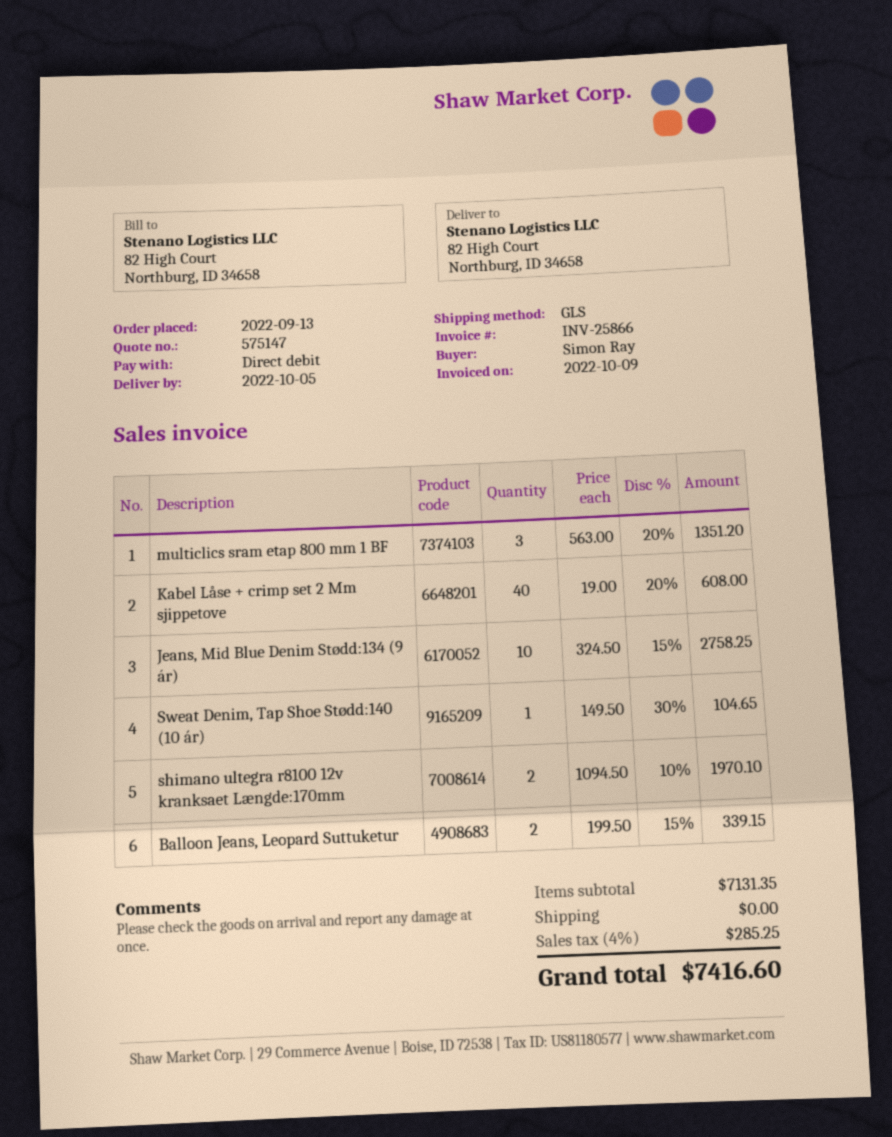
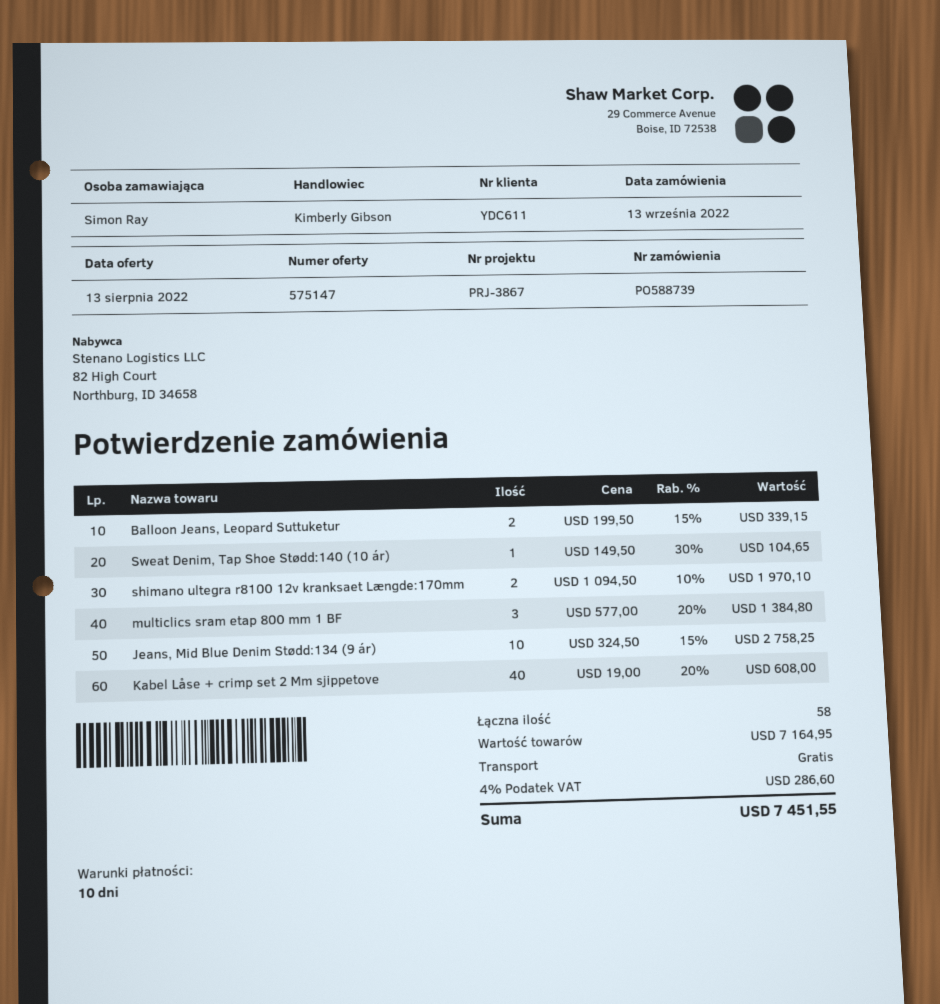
multiclics sram etap 800 mm 1 BF: 3 x 563.00 - 20% = 1351.20 -> 3 x 577.00 - 20% = 1384.80
subtotal: 7131.35 -> 7164.95
tax: 4% = 285.25 -> 4% = 286.60
total: 7416.60 -> 7451.55

